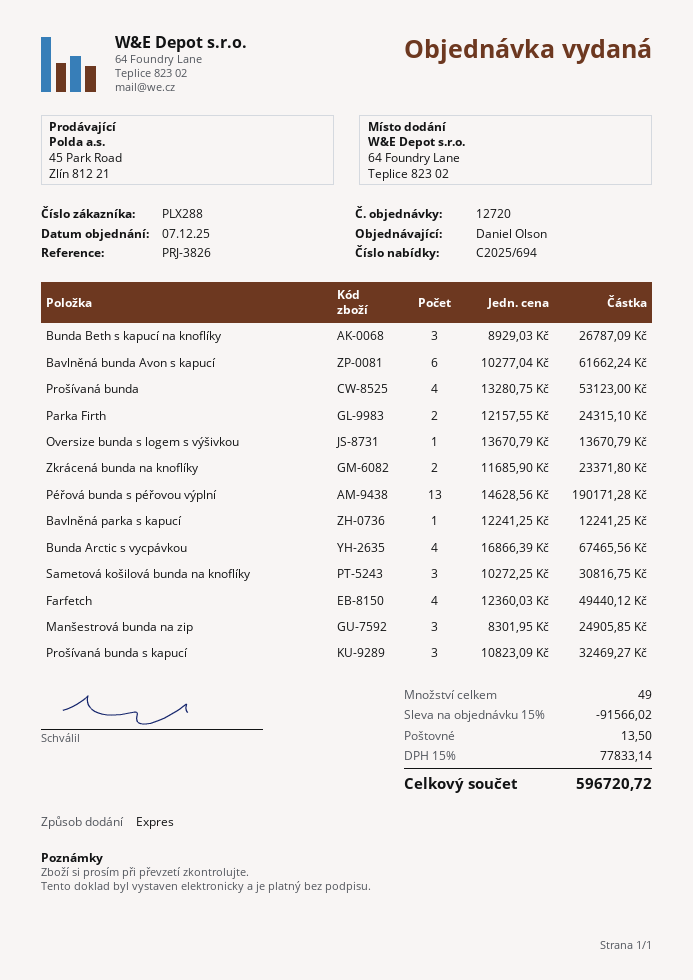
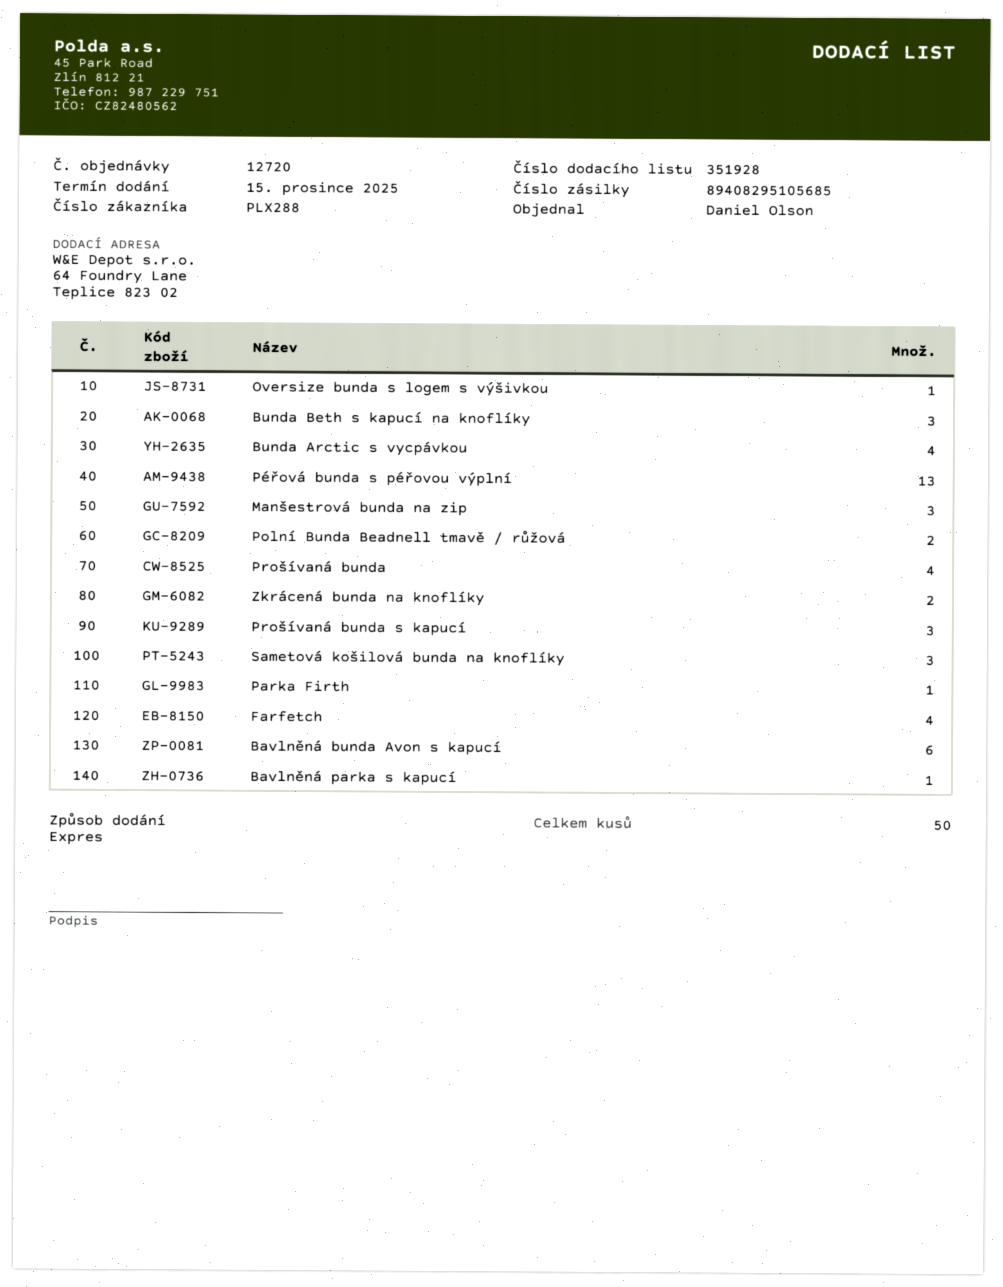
Parka Firth: 2 -> 1
Polní Bunda Beadnell tmavě / růžová: none -> 2
total quantity: 49 -> 50

